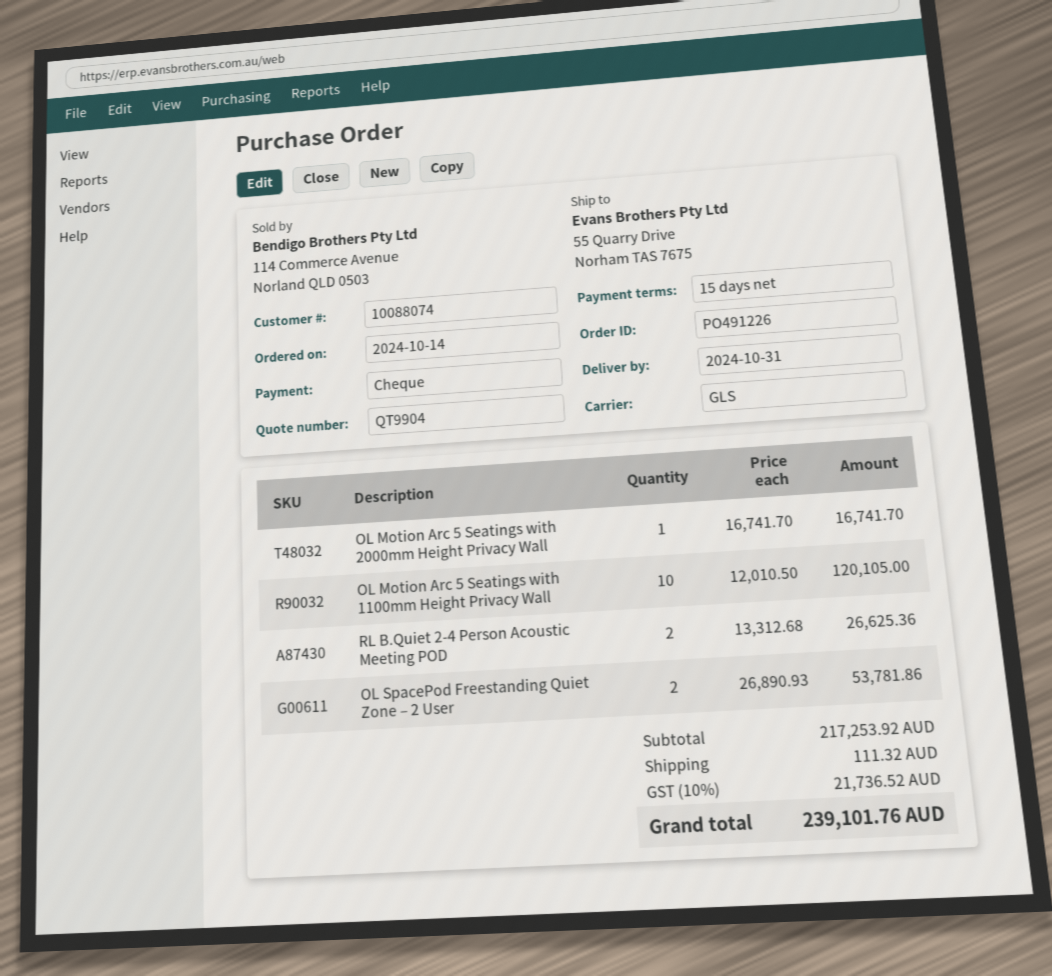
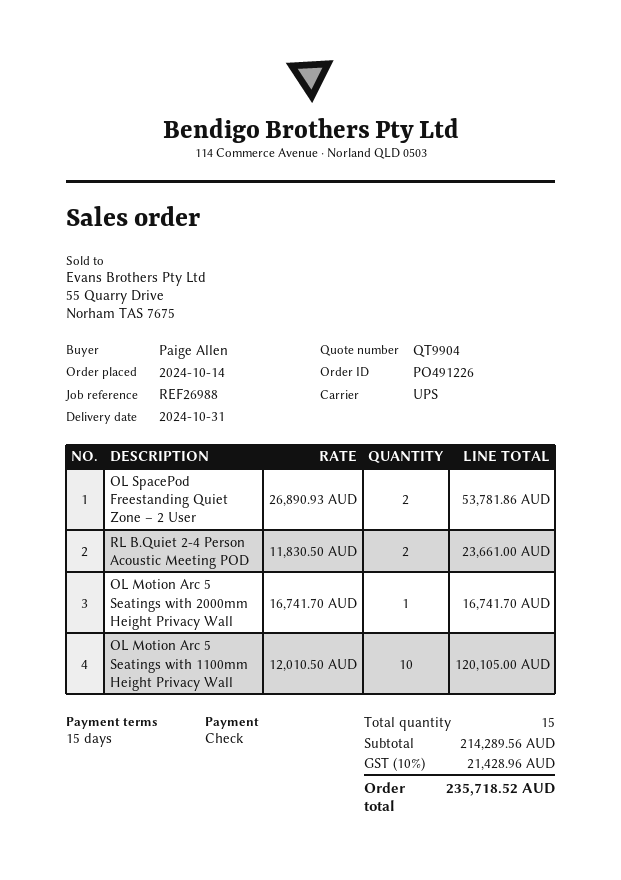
shipping method: GLS -> UPS
RL B.Quiet 2-4 Person Acoustic Meeting POD: 2 x 13312.68 = 26625.36 -> 2 x 11830.50 = 23661.00
subtotal: 217253.92 -> 214289.56
shipping: 111.32 -> none
tax: 10% = 21736.52 -> 10% = 21428.96
total: 239101.76 -> 235718.52

